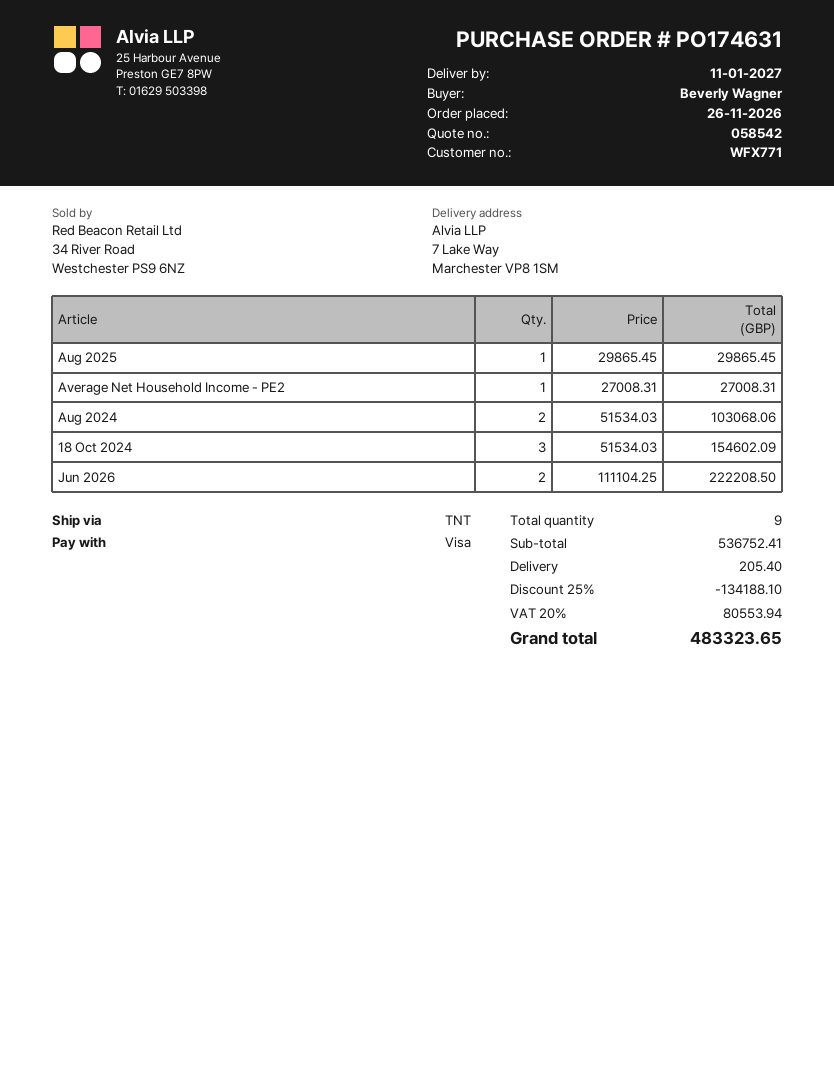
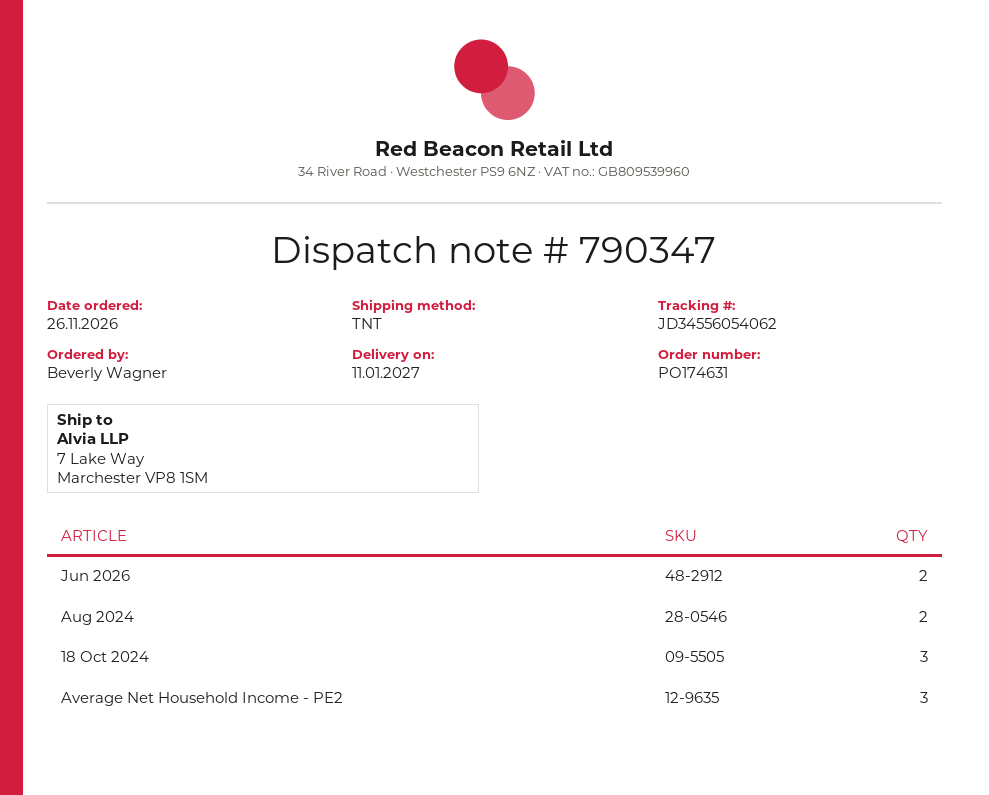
Aug 2025: 1 -> none
Average Net Household Income - PE2: 1 -> 3

